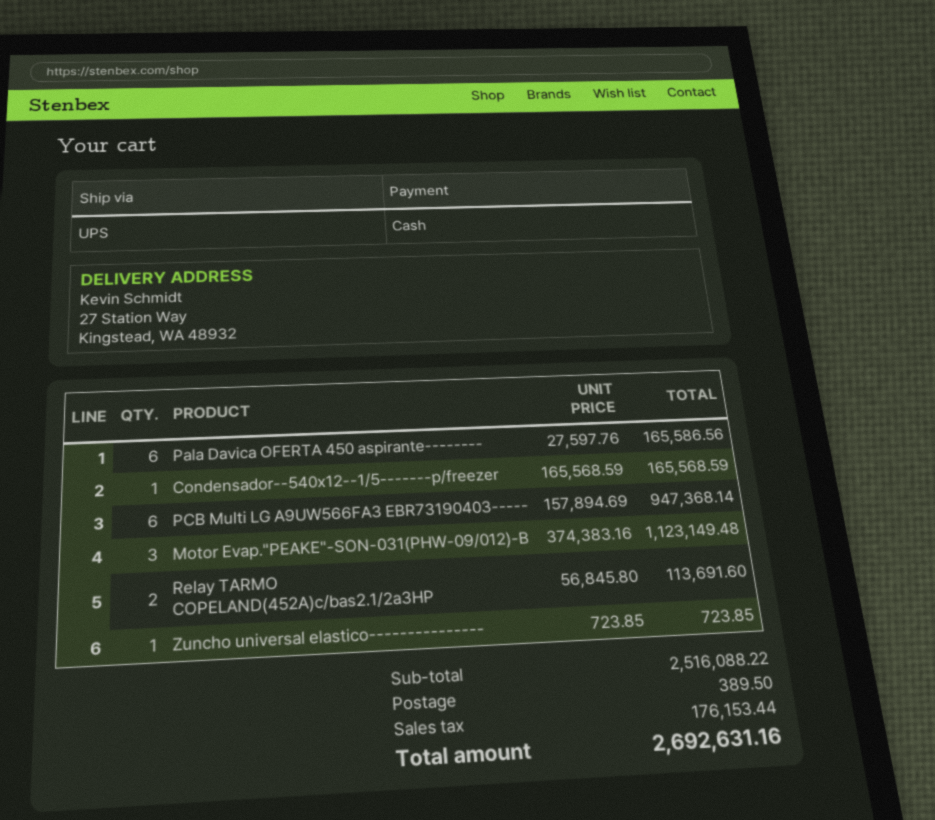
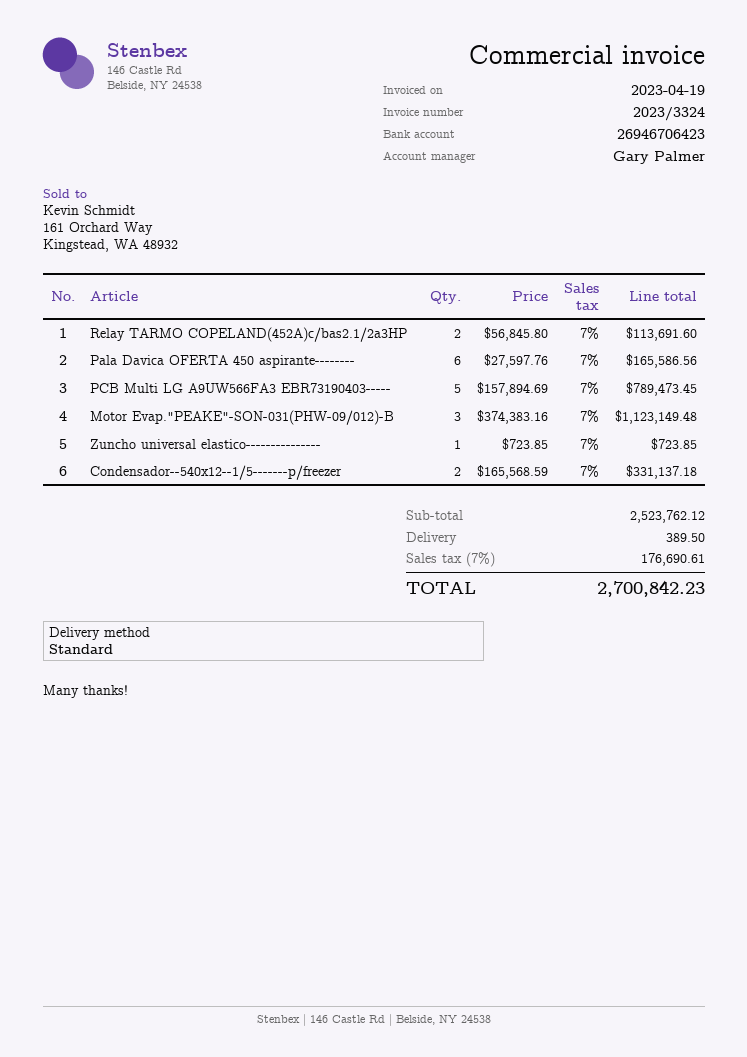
shipping method: UPS -> standard
Condensador--540x12--1/5-------p/freezer: 1 x 165568.59 = 165568.59 -> 2 x 165568.59 = 331137.18
PCB Multi LG A9UW566FA3 EBR73190403-----: 6 x 157894.69 = 947368.14 -> 5 x 157894.69 = 789473.45
subtotal: 2516088.22 -> 2523762.12
tax: 176153.44 -> 176690.61
total: 2692631.16 -> 2700842.23

